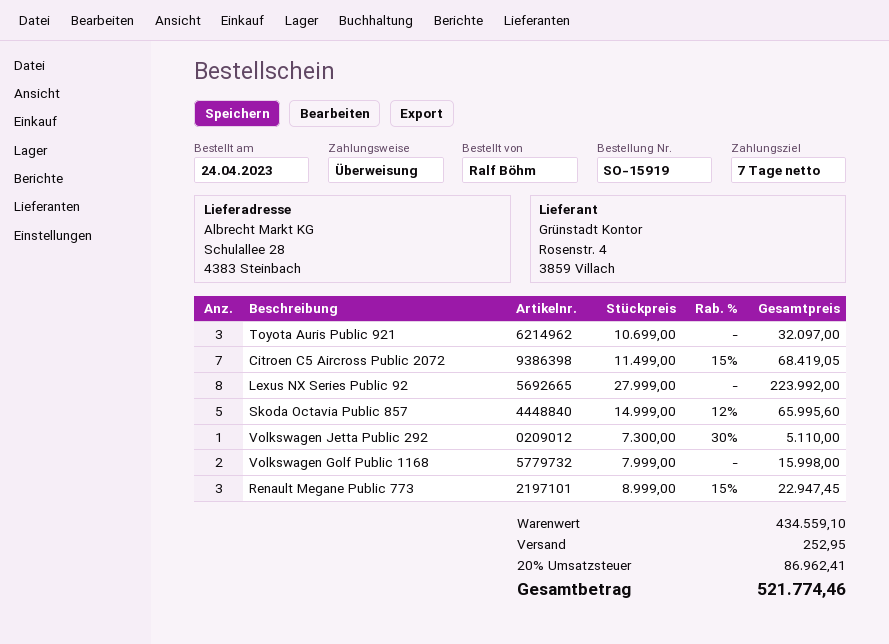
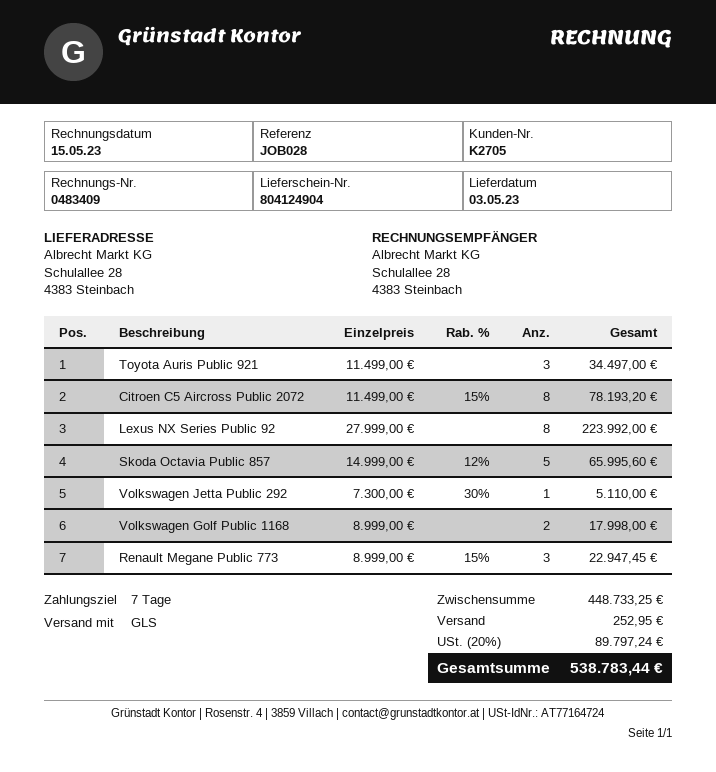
Toyota Auris Public 921: 3 x 10699.00 = 32097.00 -> 3 x 11499.00 = 34497.00
Citroen C5 Aircross Public 2072: 7 x 11499.00 - 15% = 68419.05 -> 8 x 11499.00 - 15% = 78193.20
Volkswagen Golf Public 1168: 2 x 7999.00 = 15998.00 -> 2 x 8999.00 = 17998.00
subtotal: 434559.10 -> 448733.25
tax: 20% = 86962.41 -> 20% = 89797.24
total: 521774.46 -> 538783.44

